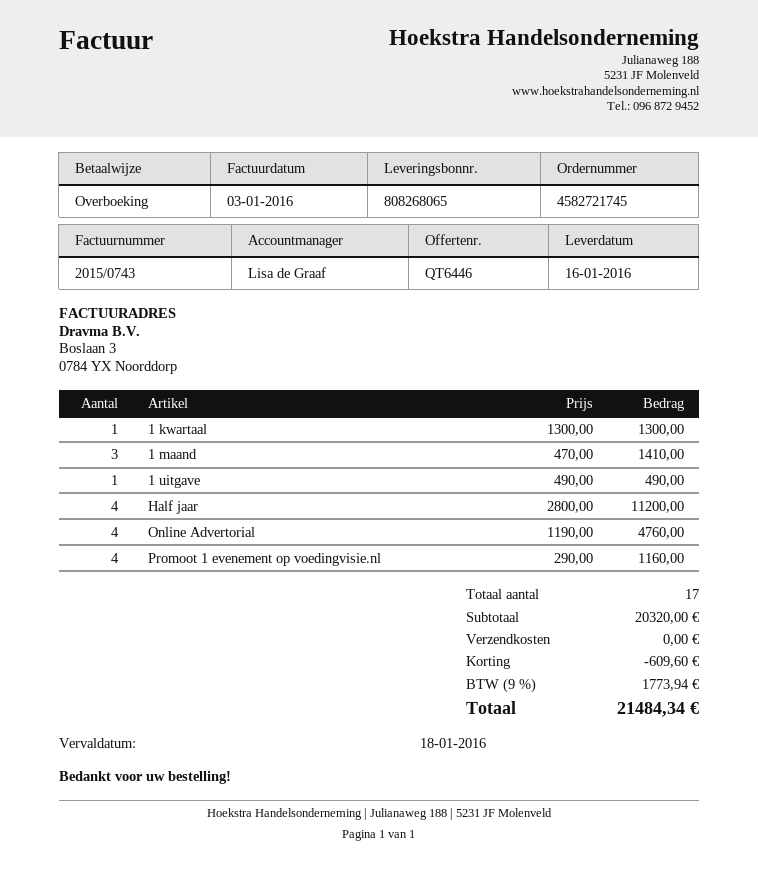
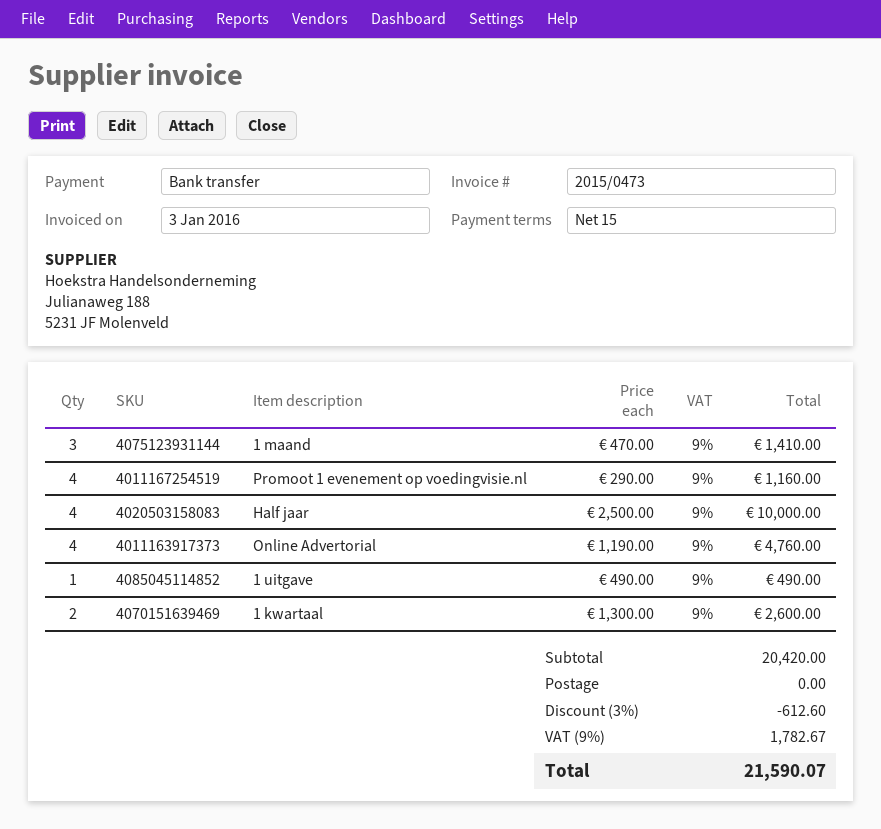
invoice number: 2015/0743 -> 2015/0473
1 kwartaal: 1 x 1300.00 = 1300.00 -> 2 x 1300.00 = 2600.00
Half jaar: 4 x 2800.00 = 11200.00 -> 4 x 2500.00 = 10000.00
subtotal: 20320.00 -> 20420.00
discount: 609.60 -> 612.60
tax: 9% = 1773.94 -> 9% = 1782.67
total: 21484.34 -> 21590.07

